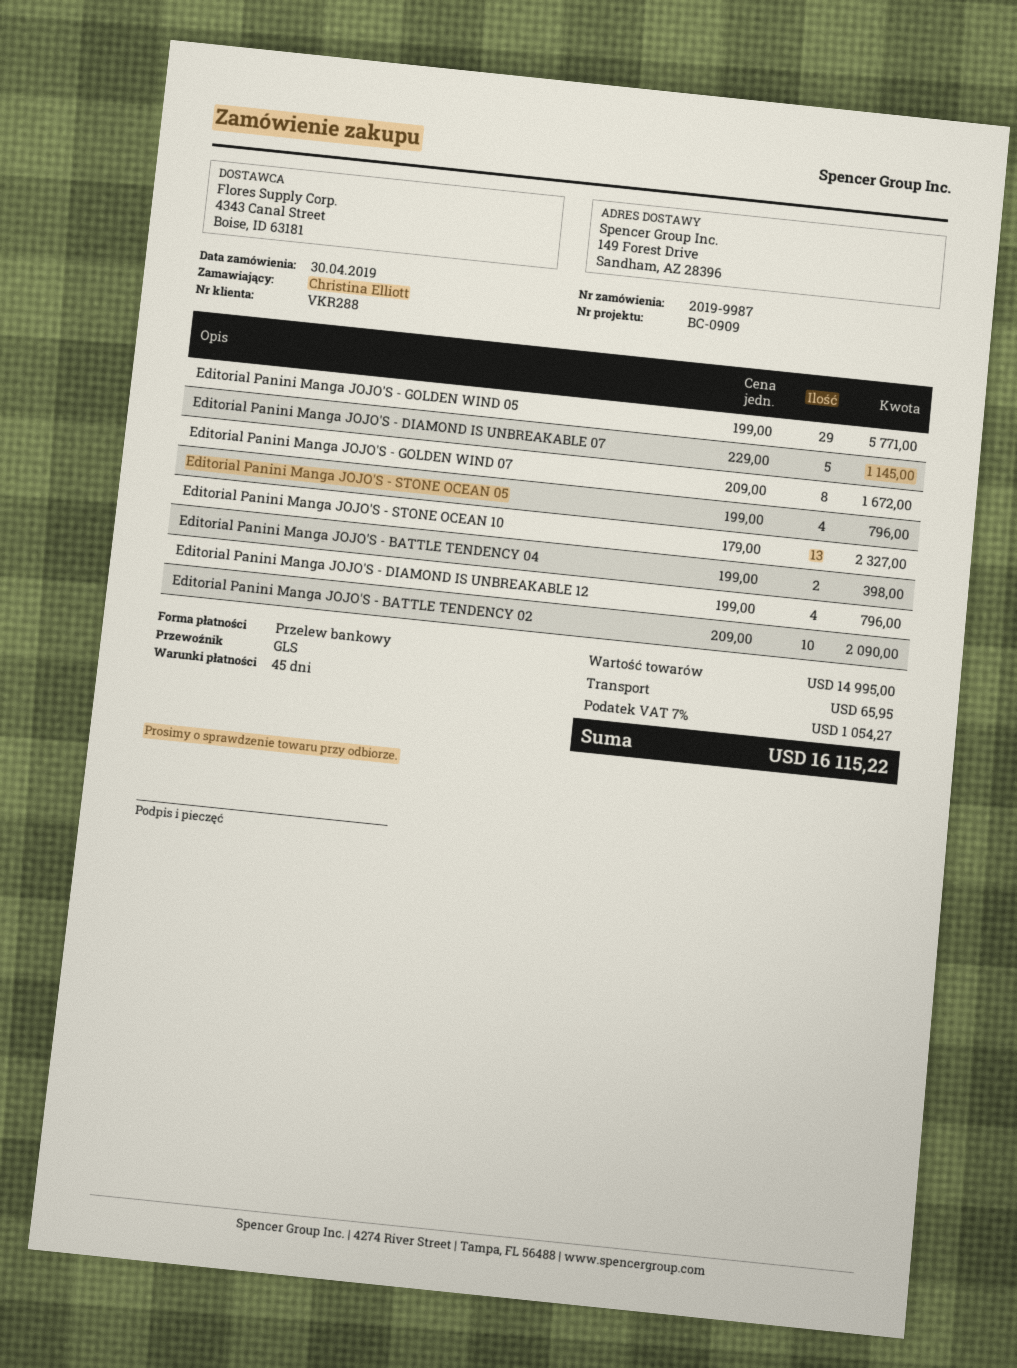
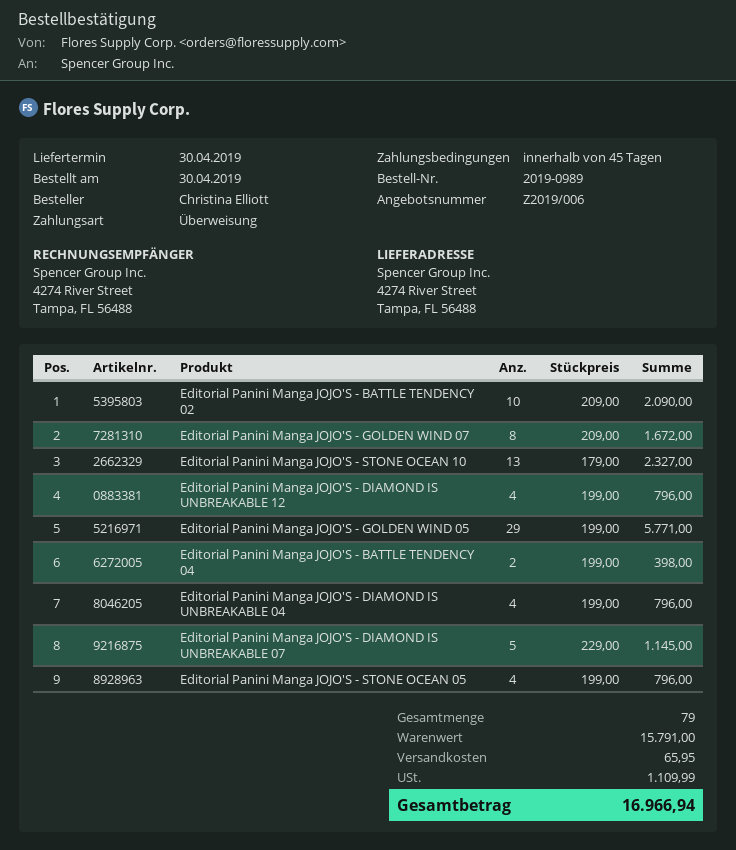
order number: 2019-9987 -> 2019-0989
ship to: 149 Forest Drive, Sandham, AZ 28396 -> 4274 River Street, Tampa, FL 56488
Editorial Panini Manga JOJO'S - DIAMOND IS UNBREAKABLE 04: none -> 4 x 199.00 = 796.00
subtotal: 14995.00 -> 15791.00
tax: 1054.27 -> 1109.99
total: 16115.22 -> 16966.94

